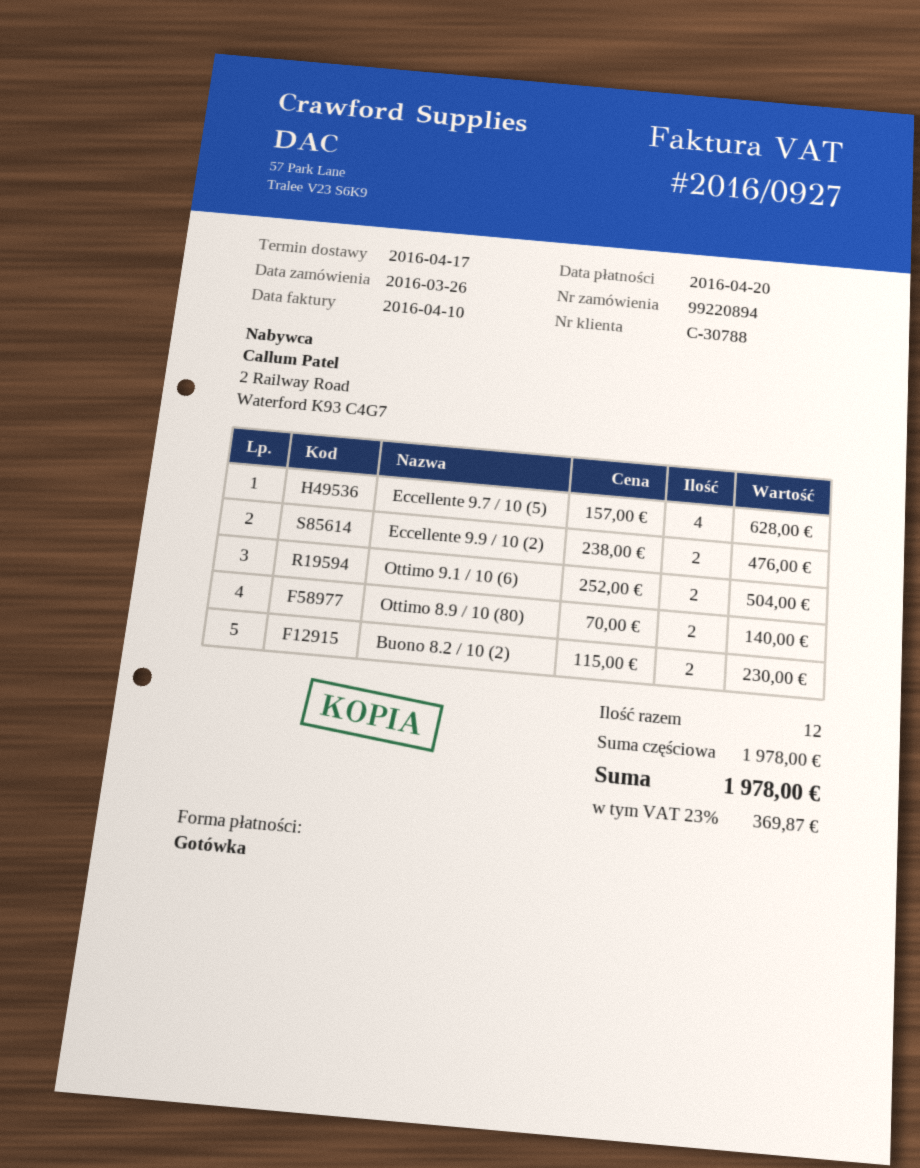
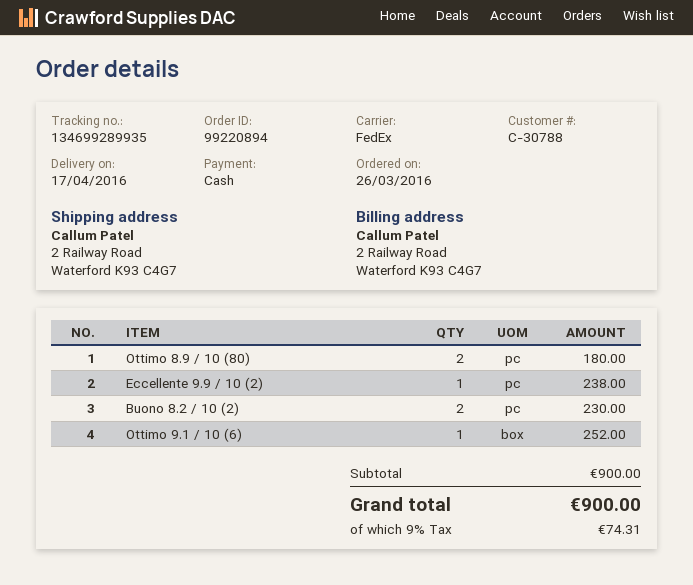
Eccellente 9.7 / 10 (5): 4 for 628.00 -> none
Eccellente 9.9 / 10 (2): 2 for 476.00 -> 1 for 238.00
Ottimo 9.1 / 10 (6): 2 for 504.00 -> 1 for 252.00
Ottimo 8.9 / 10 (80): 2 for 140.00 -> 2 for 180.00
subtotal: 1978.00 -> 900.00
tax: 23% = 369.87 -> 9% = 74.31
total: 1978.00 -> 900.00

